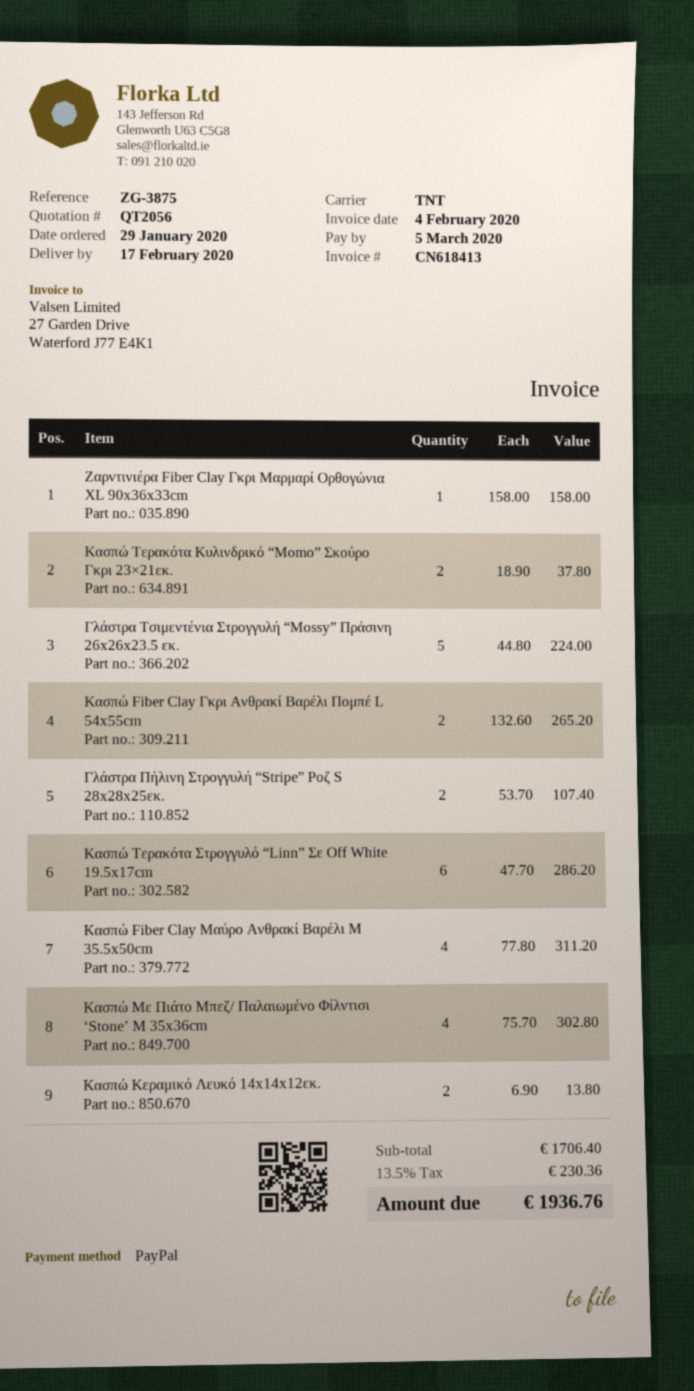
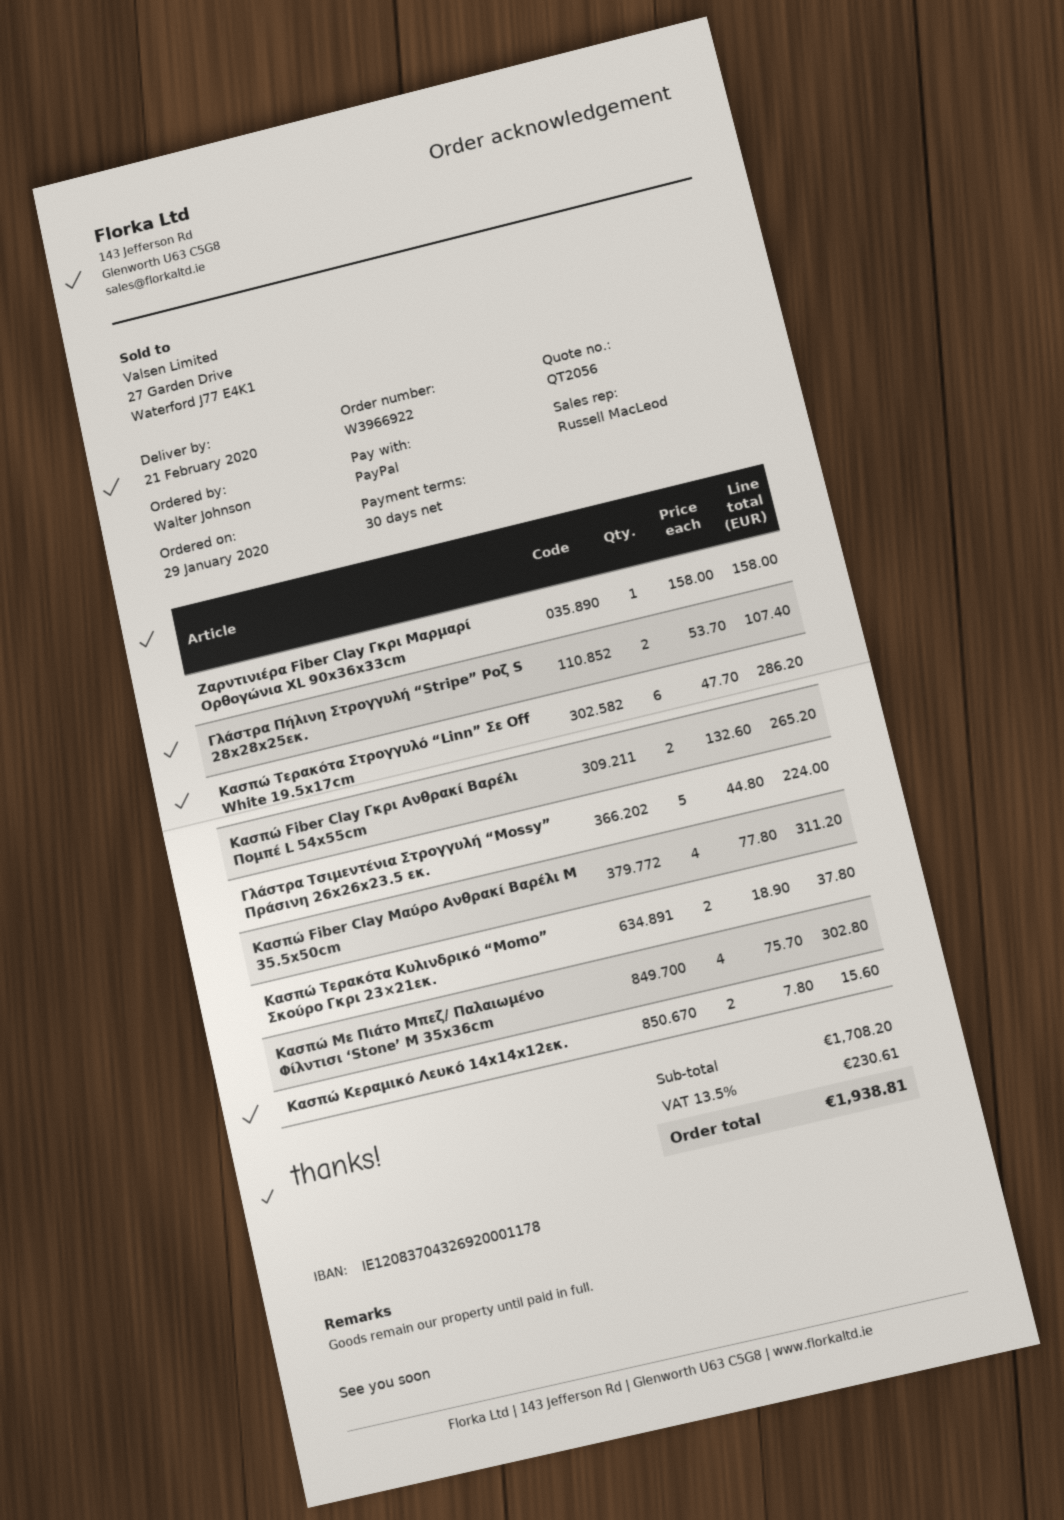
delivery date: 2020-02-17 -> 2020-02-21
Κασπώ Κεραμικό Λευκό 14x14x12εκ.: 2 x 6.90 = 13.80 -> 2 x 7.80 = 15.60
subtotal: 1706.40 -> 1708.20
tax: 13.5% = 230.36 -> 13.5% = 230.61
total: 1936.76 -> 1938.81

